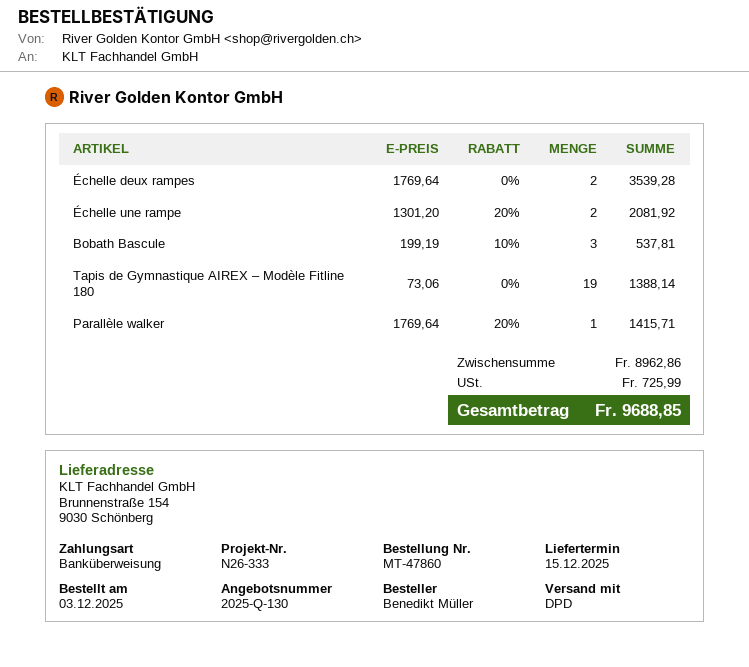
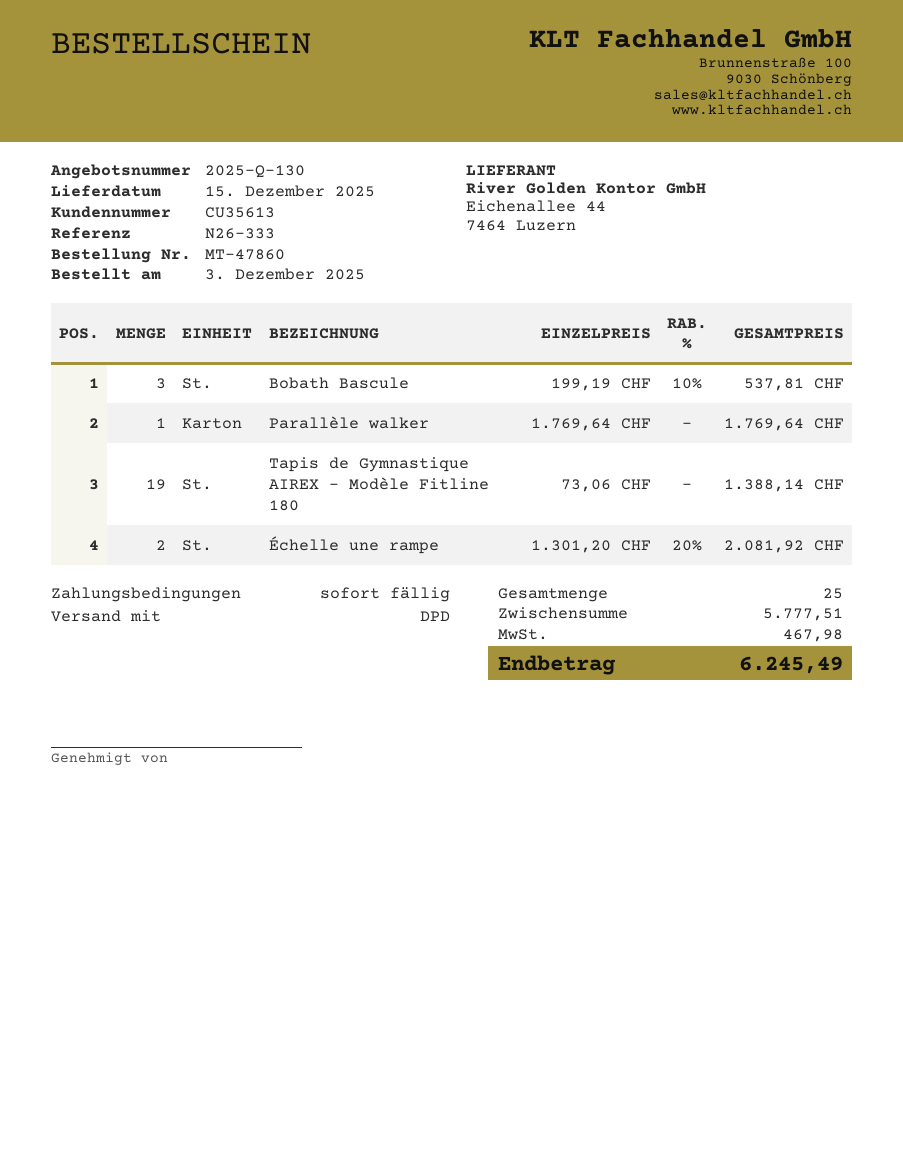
Échelle deux rampes: 2 x 1769.64 = 3539.28 -> none
Parallèle walker: 1 x 1769.64 - 20% = 1415.71 -> 1 x 1769.64 = 1769.64
subtotal: 8962.86 -> 5777.51
tax: 725.99 -> 467.98
total: 9688.85 -> 6245.49

